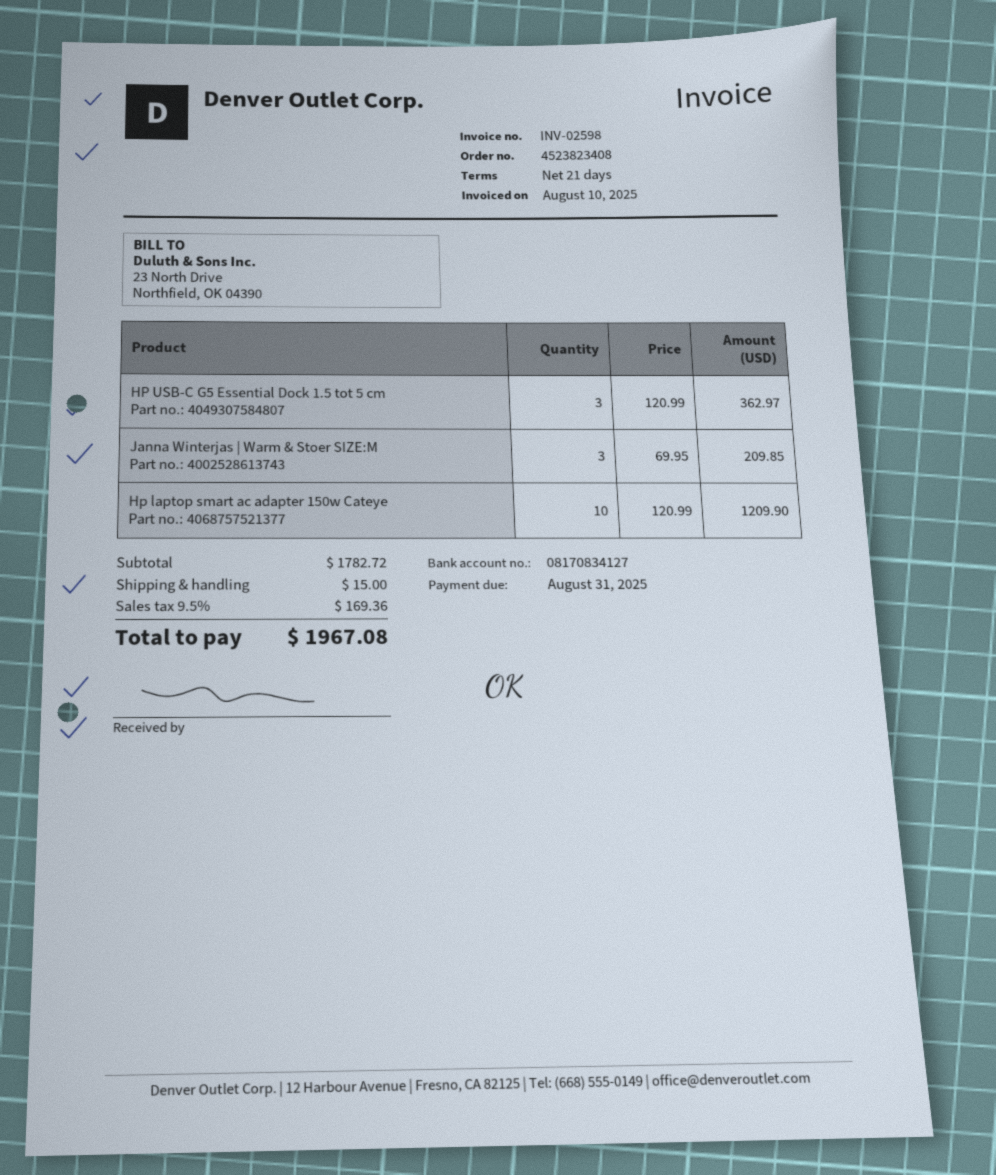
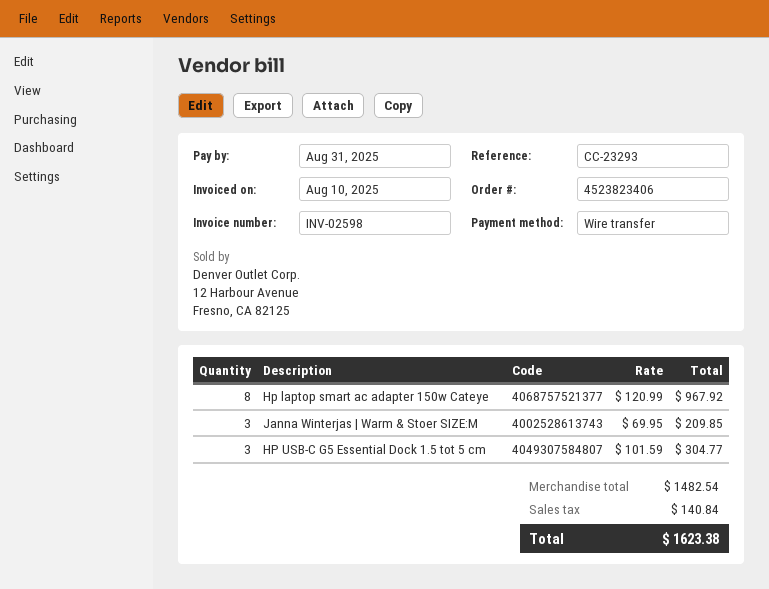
order number: 4523823408 -> 4523823406
HP USB-C G5 Essential Dock 1.5 tot 5 cm: 3 x 120.99 = 362.97 -> 3 x 101.59 = 304.77
Hp laptop smart ac adapter 150w Cateye: 10 x 120.99 = 1209.90 -> 8 x 120.99 = 967.92
subtotal: 1782.72 -> 1482.54
shipping: 15.00 -> none
tax: 169.36 -> 140.84
total: 1967.08 -> 1623.38

